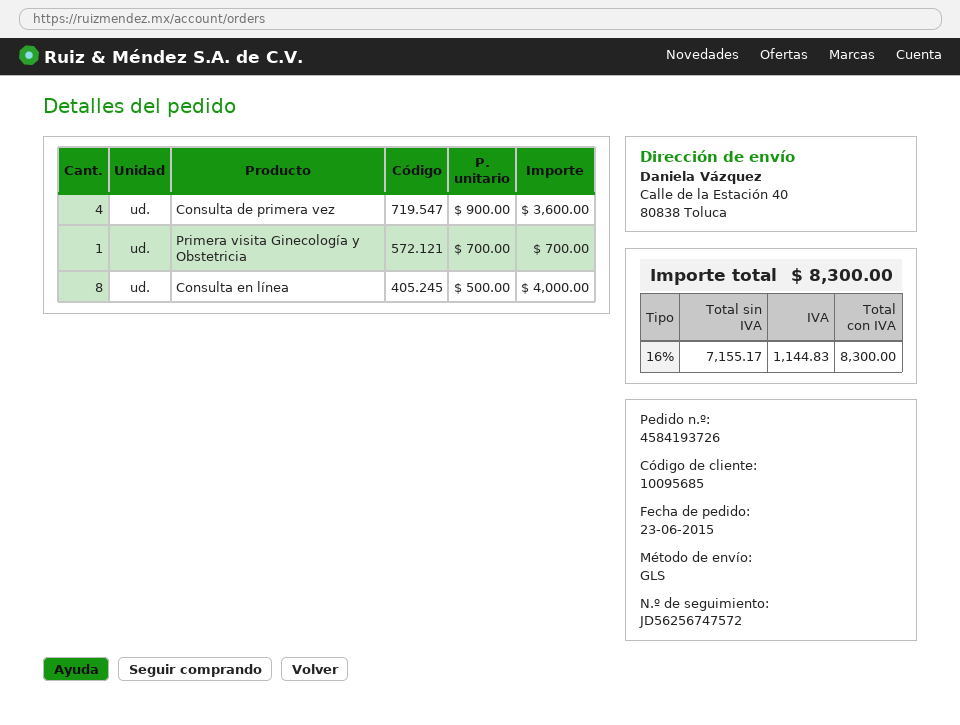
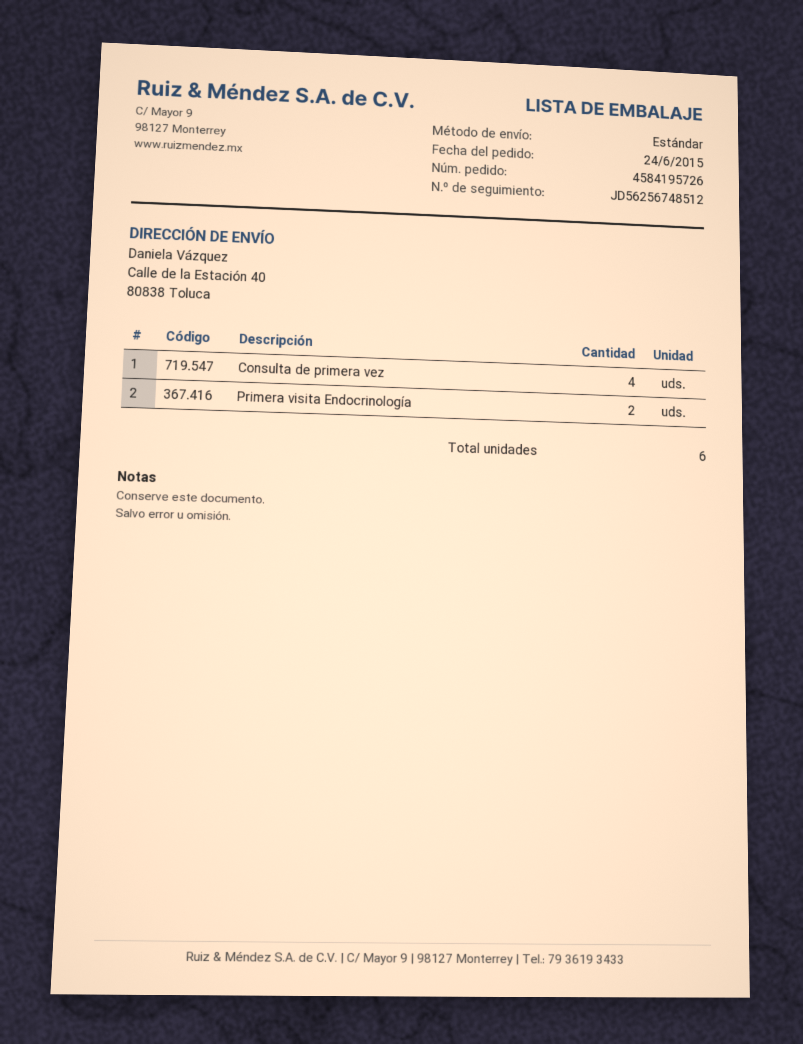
order number: 4584193726 -> 4584195726
order date: 2015-06-23 -> 2015-06-24
shipping method: GLS -> standard
tracking number: JD56256747572 -> JD56256748512
Primera visita Ginecología y Obstetricia: 1 -> none
Consulta en línea: 8 -> none
Primera visita Endocrinología: none -> 2

